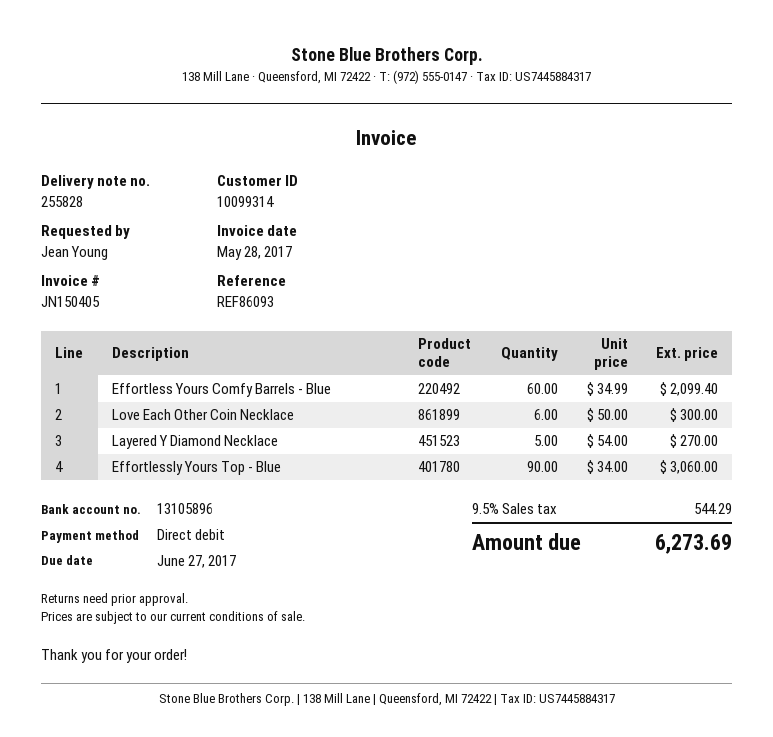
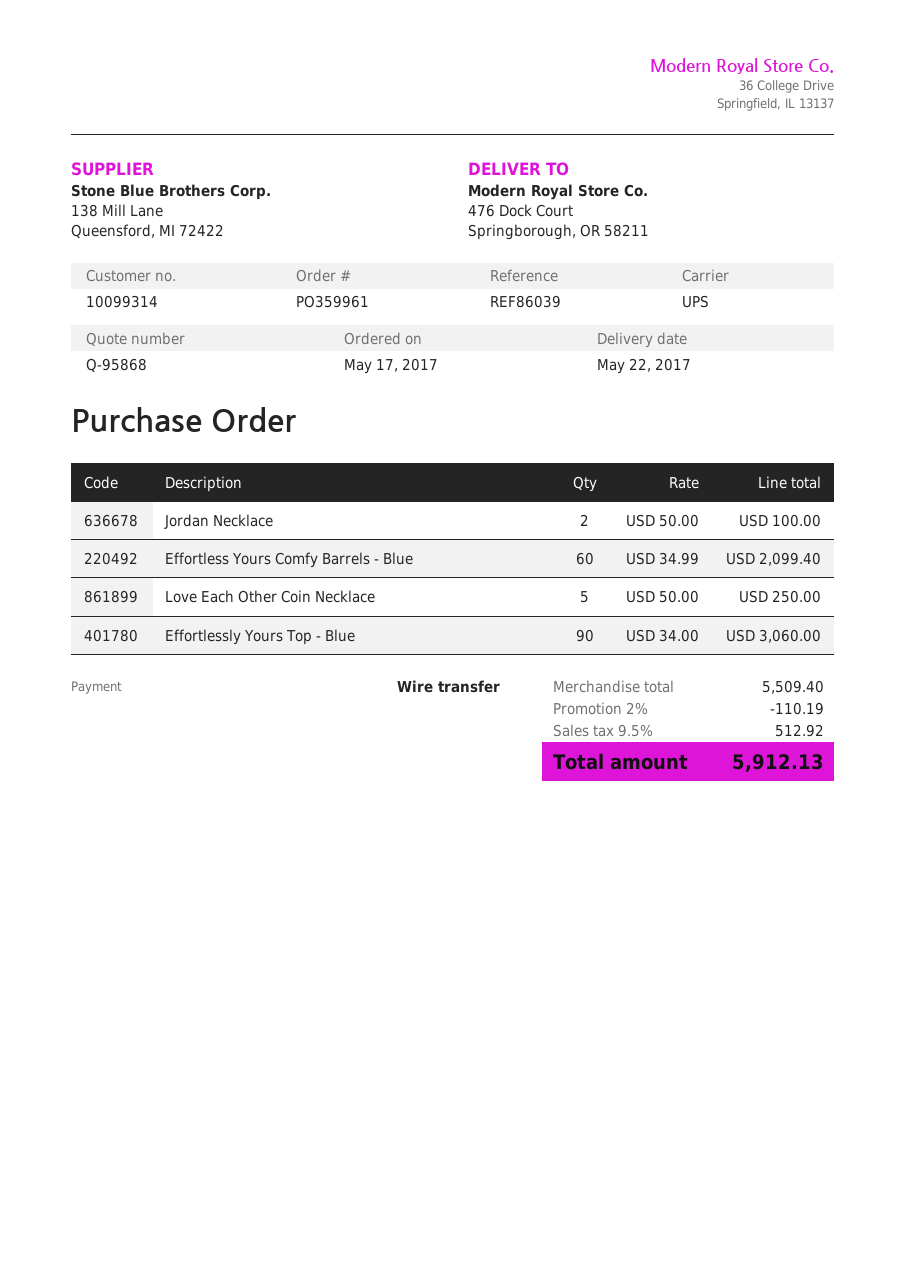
reference: REF86093 -> REF86039
payment method: direct debit -> bank transfer
Love Each Other Coin Necklace: 6 x 50.00 = 300.00 -> 5 x 50.00 = 250.00
Layered Y Diamond Necklace: 5 x 54.00 = 270.00 -> none
Jordan Necklace: none -> 2 x 50.00 = 100.00
discount: none -> 2% = 110.19
tax: 9.5% = 544.29 -> 9.5% = 512.92
total: 6273.69 -> 5912.13

